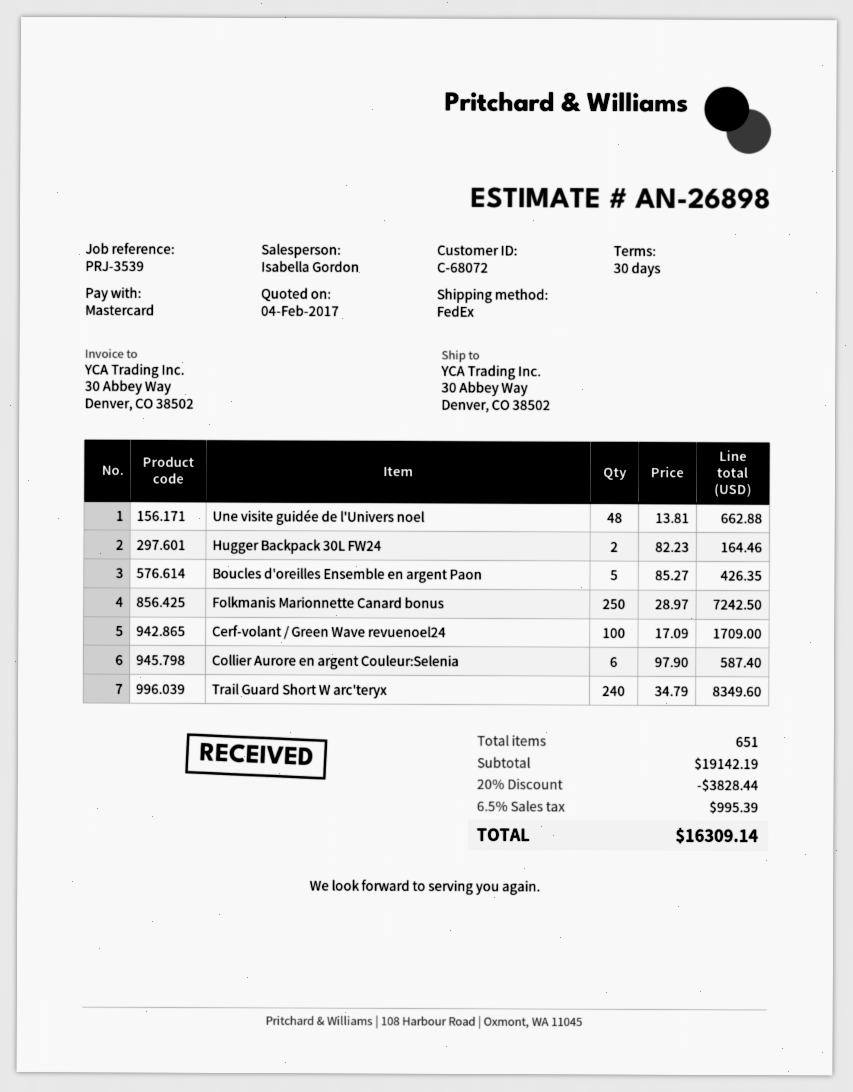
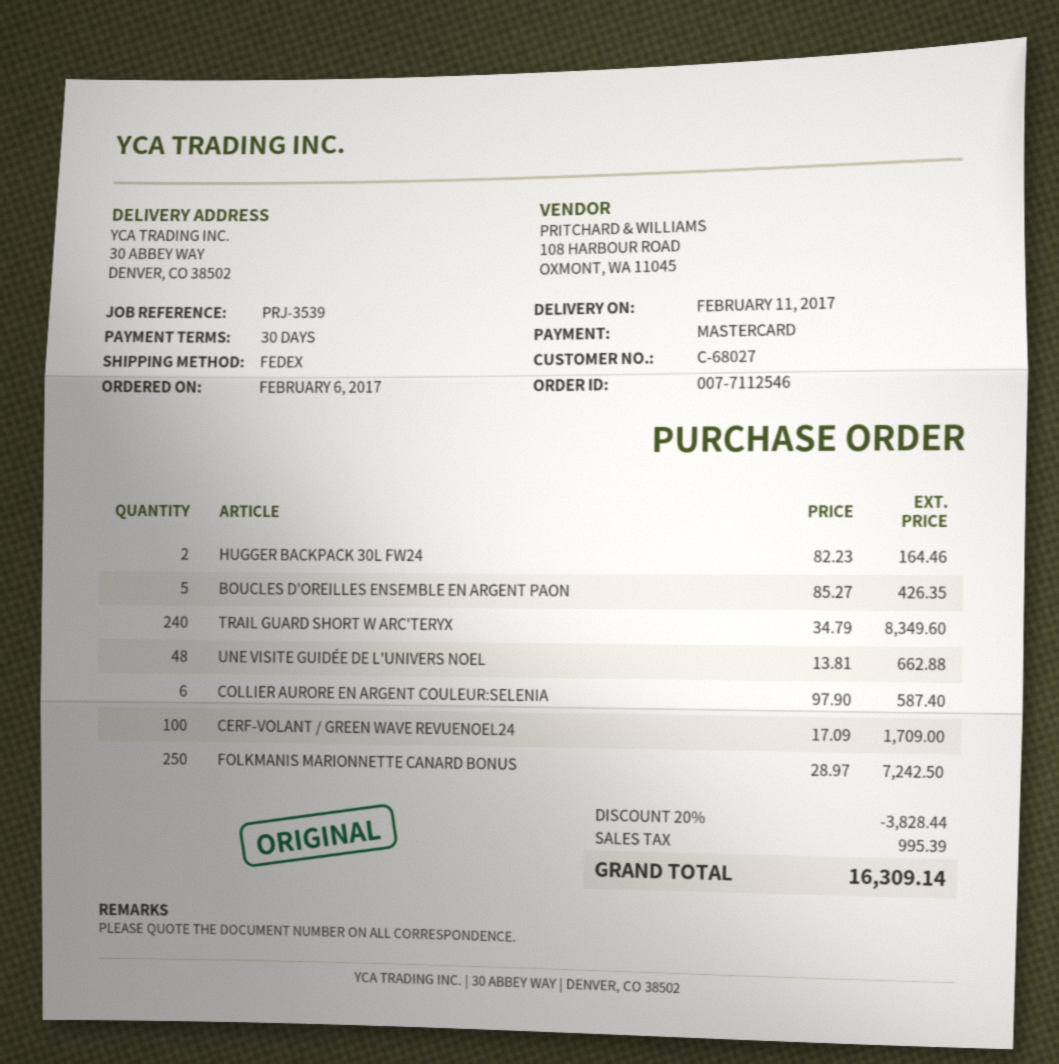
customer number: C-68072 -> C-68027

